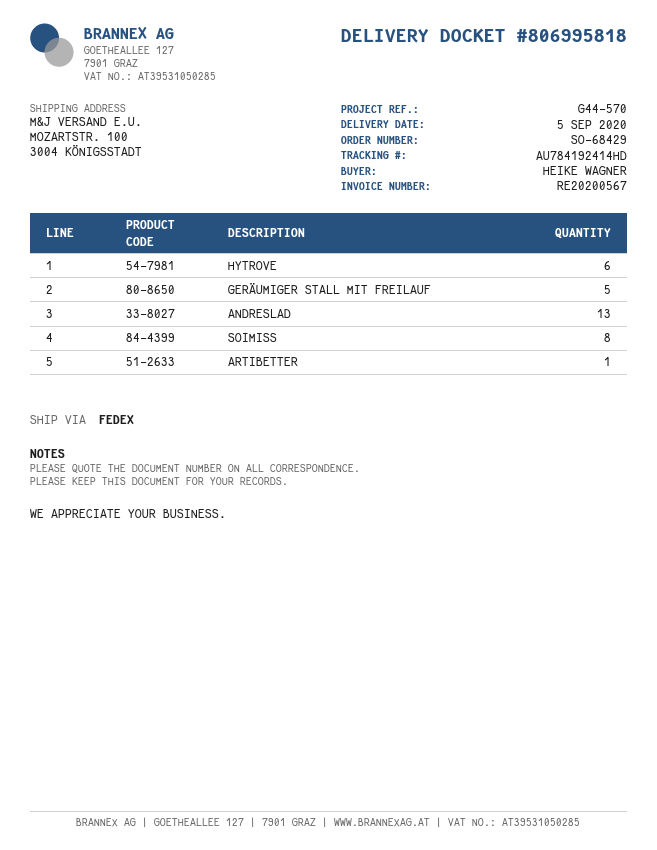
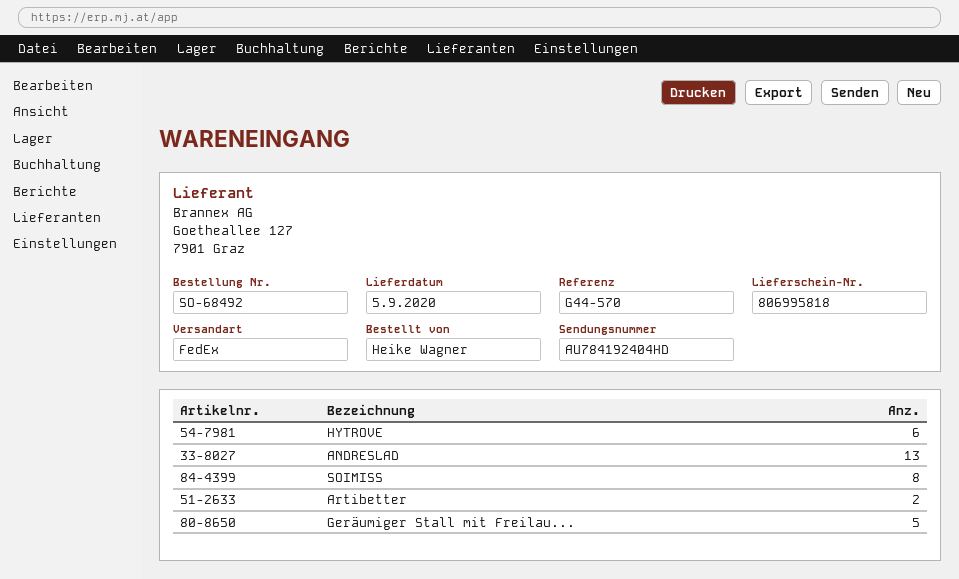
order number: SO-68429 -> SO-68492
tracking number: AU784192414HD -> AU784192404HD
ARTIBETTER: 1 -> 2

